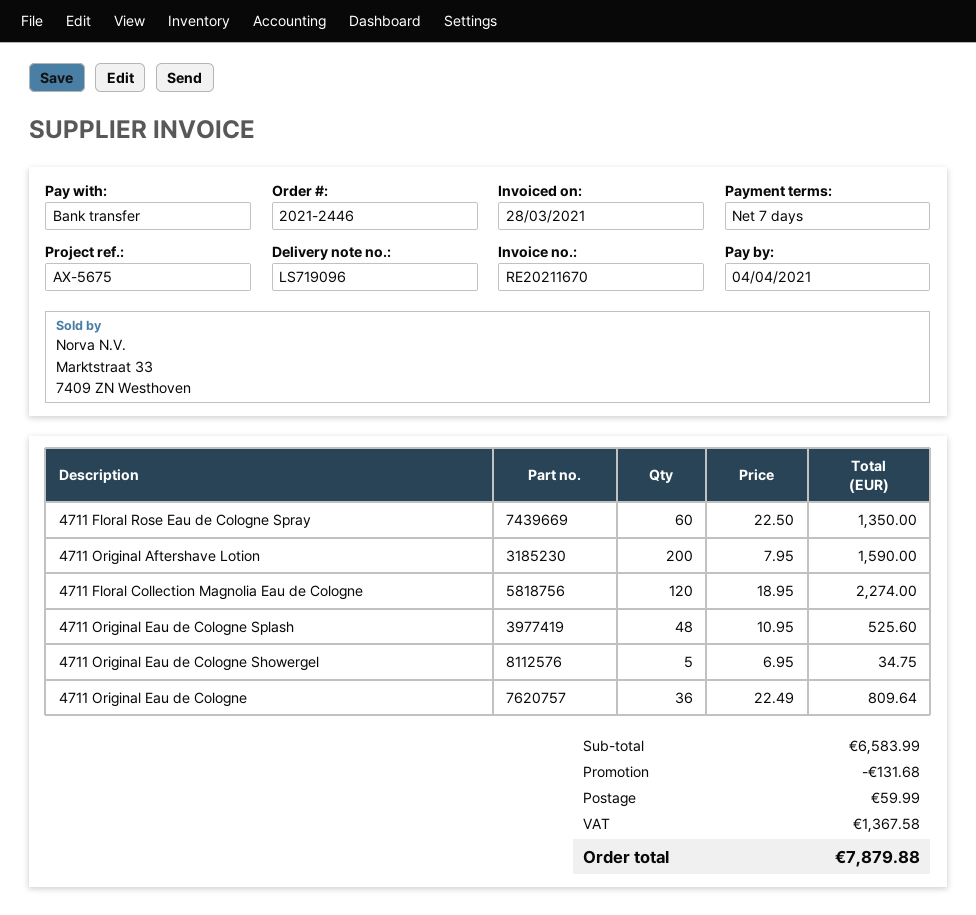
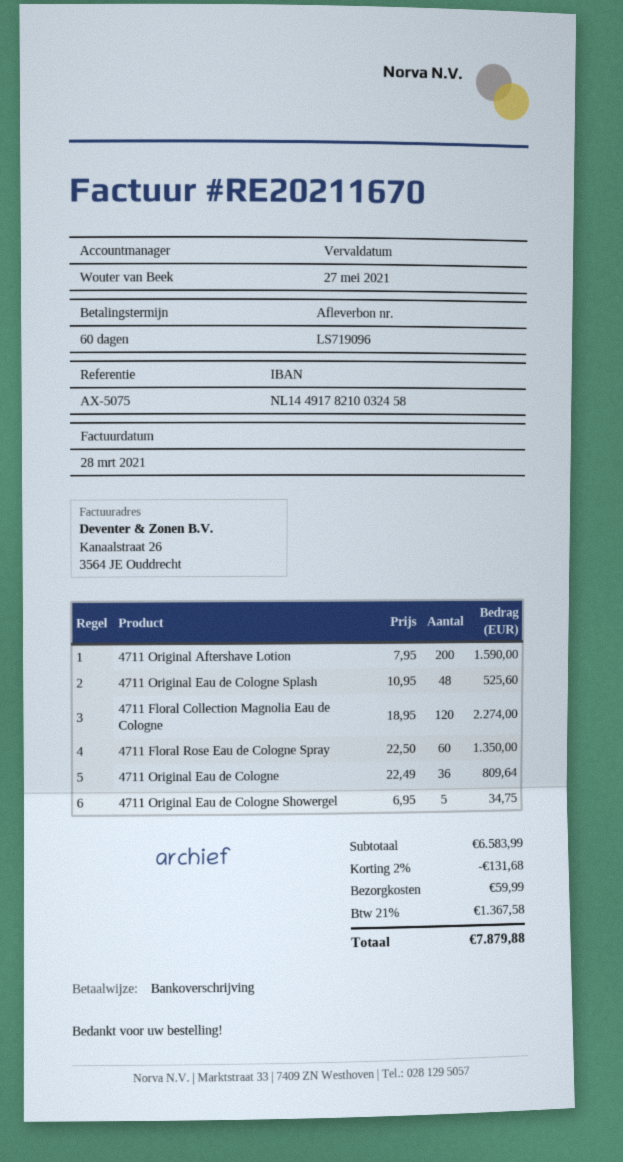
payment terms: 7 days -> 60 days
due date: 2021-04-04 -> 2021-05-27
reference: AX-5675 -> AX-5075

